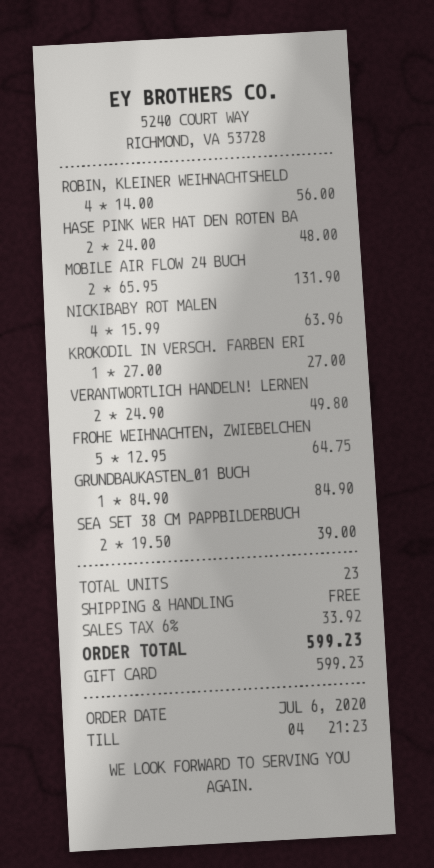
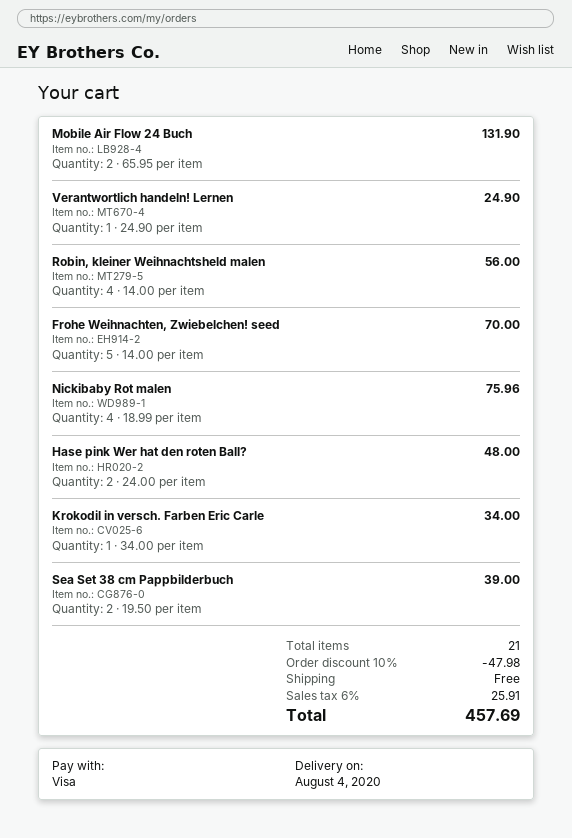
payment method: gift card -> Visa
NICKIBABY ROT MALEN: 4 x 15.99 = 63.96 -> 4 x 18.99 = 75.96
KROKODIL IN VERSCH. FARBEN ERI: 1 x 27.00 = 27.00 -> 1 x 34.00 = 34.00
VERANTWORTLICH HANDELN! LERNEN: 2 x 24.90 = 49.80 -> 1 x 24.90 = 24.90
FROHE WEIHNACHTEN, ZWIEBELCHEN: 5 x 12.95 = 64.75 -> 5 x 14.00 = 70.00
GRUNDBAUKASTEN_01 BUCH: 1 x 84.90 = 84.90 -> none
total quantity: 23 -> 21
discount: none -> 10% = 47.98
tax: 6% = 33.92 -> 6% = 25.91
total: 599.23 -> 457.69

